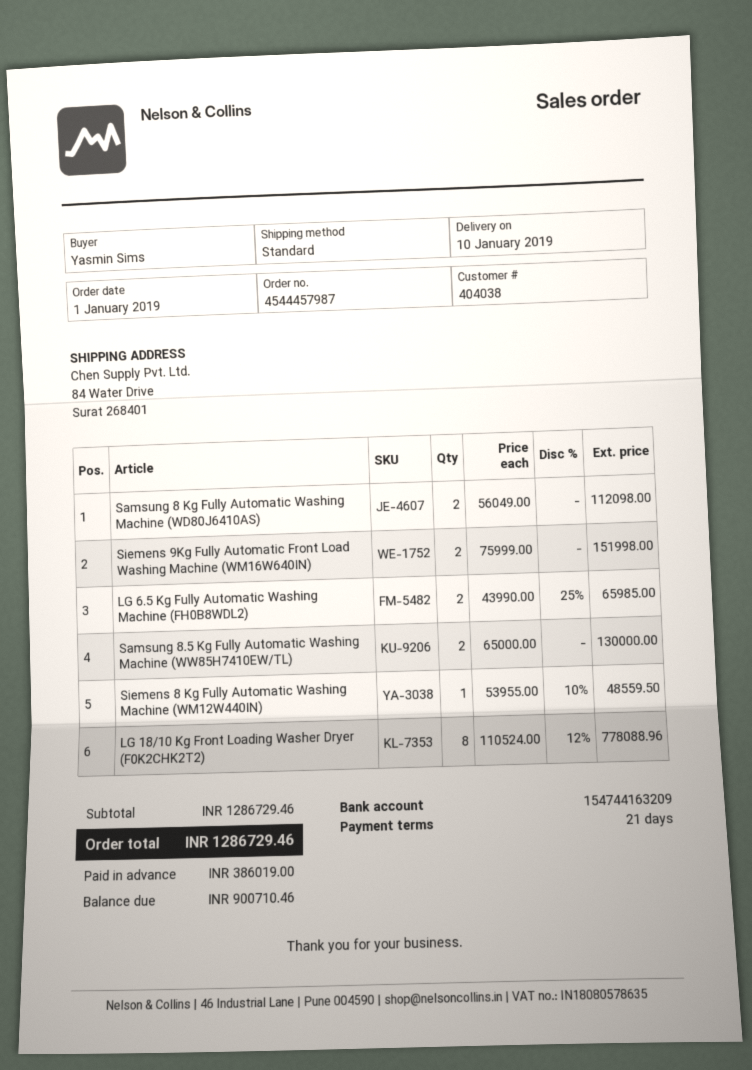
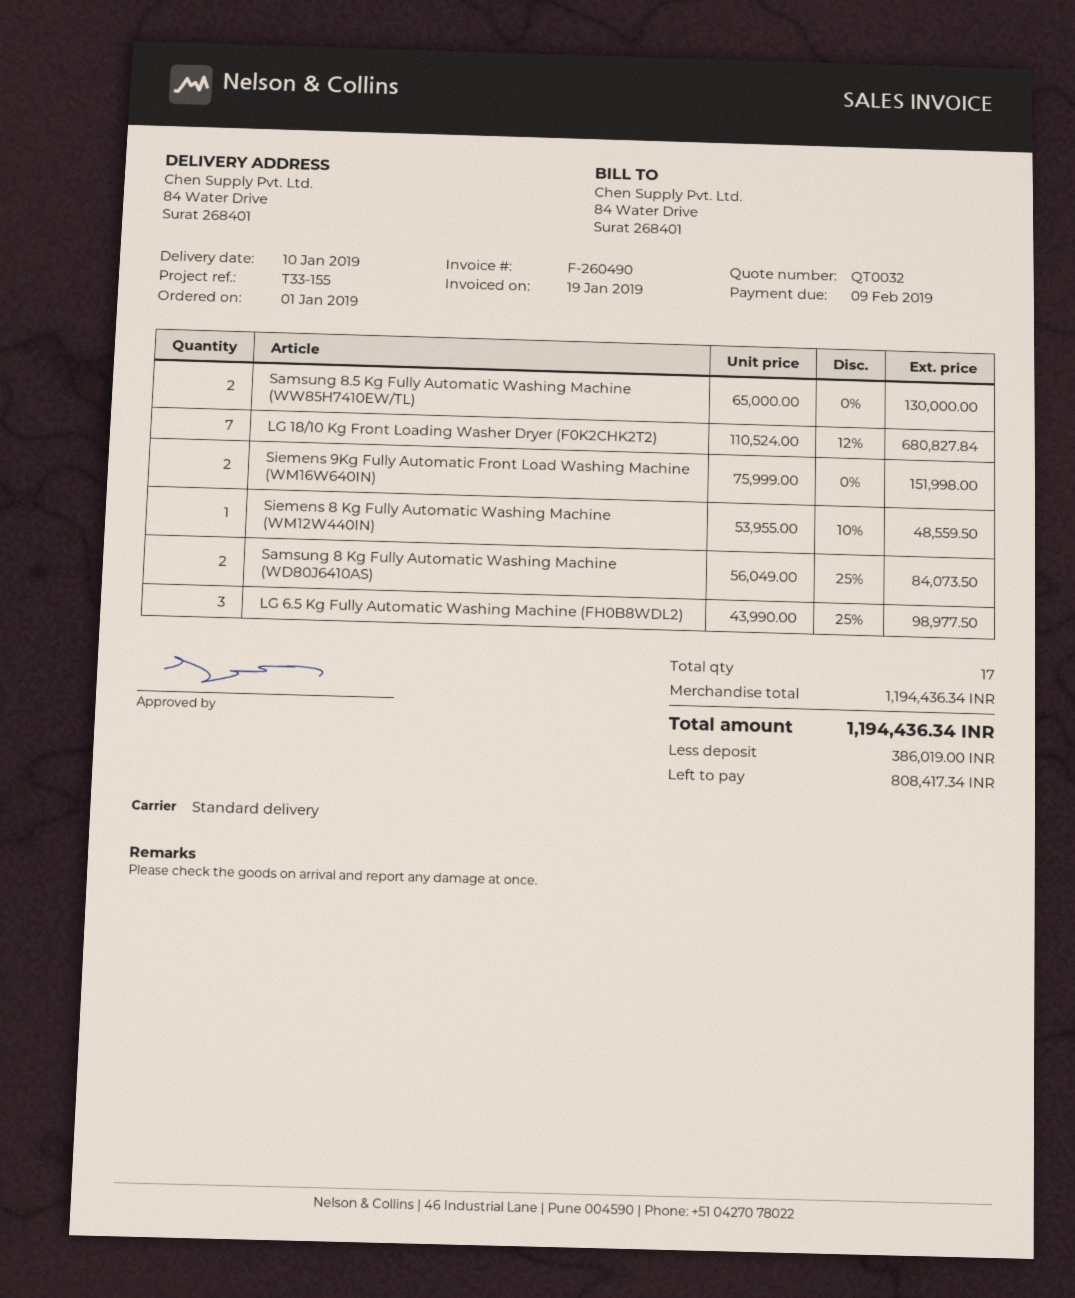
Samsung 8 Kg Fully Automatic Washing Machine (WD80J6410AS): 2 x 56049.00 = 112098.00 -> 2 x 56049.00 - 25% = 84073.50
LG 6.5 Kg Fully Automatic Washing Machine (FH0B8WDL2): 2 x 43990.00 - 25% = 65985.00 -> 3 x 43990.00 - 25% = 98977.50
LG 18/10 Kg Front Loading Washer Dryer (F0K2CHK2T2): 8 x 110524.00 - 12% = 778088.96 -> 7 x 110524.00 - 12% = 680827.84
subtotal: 1286729.46 -> 1194436.34
total: 1286729.46 -> 1194436.34
balance: 900710.46 -> 808417.34

